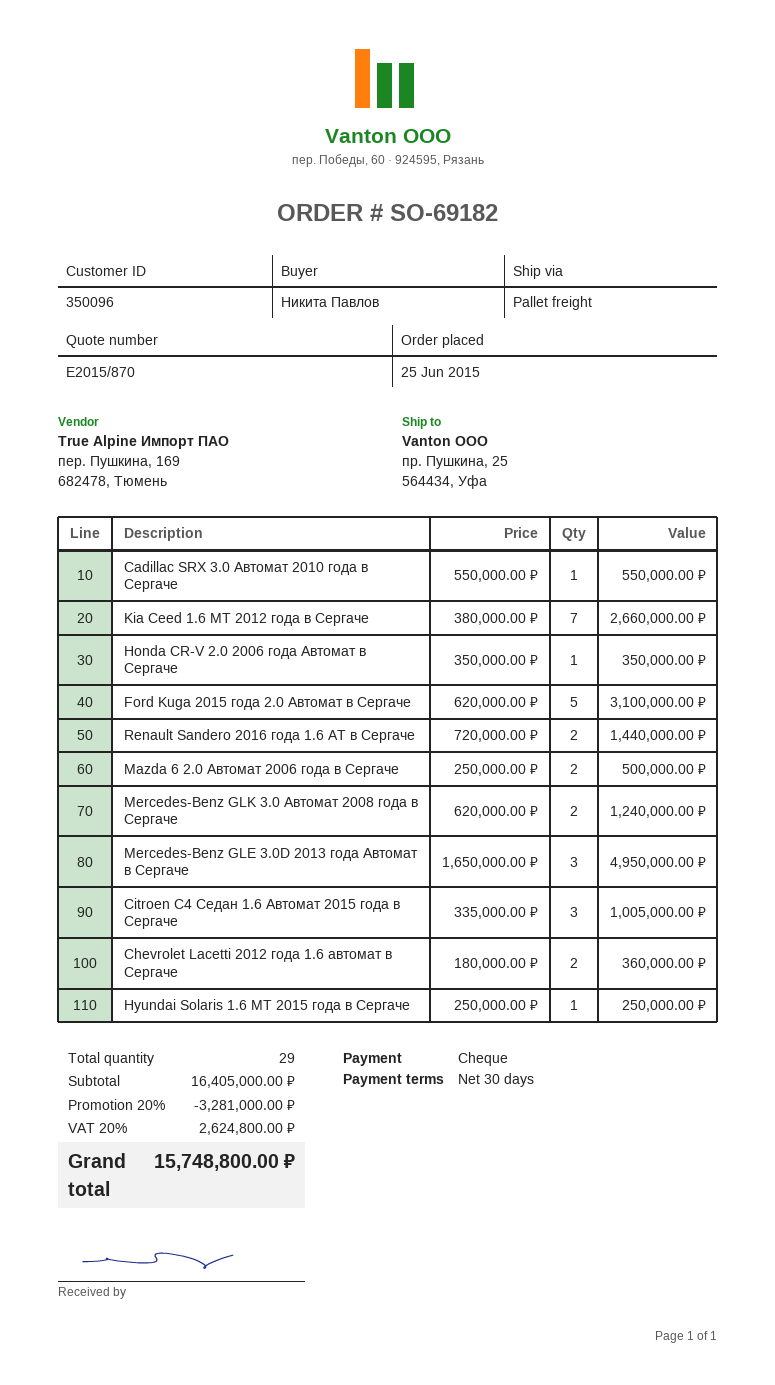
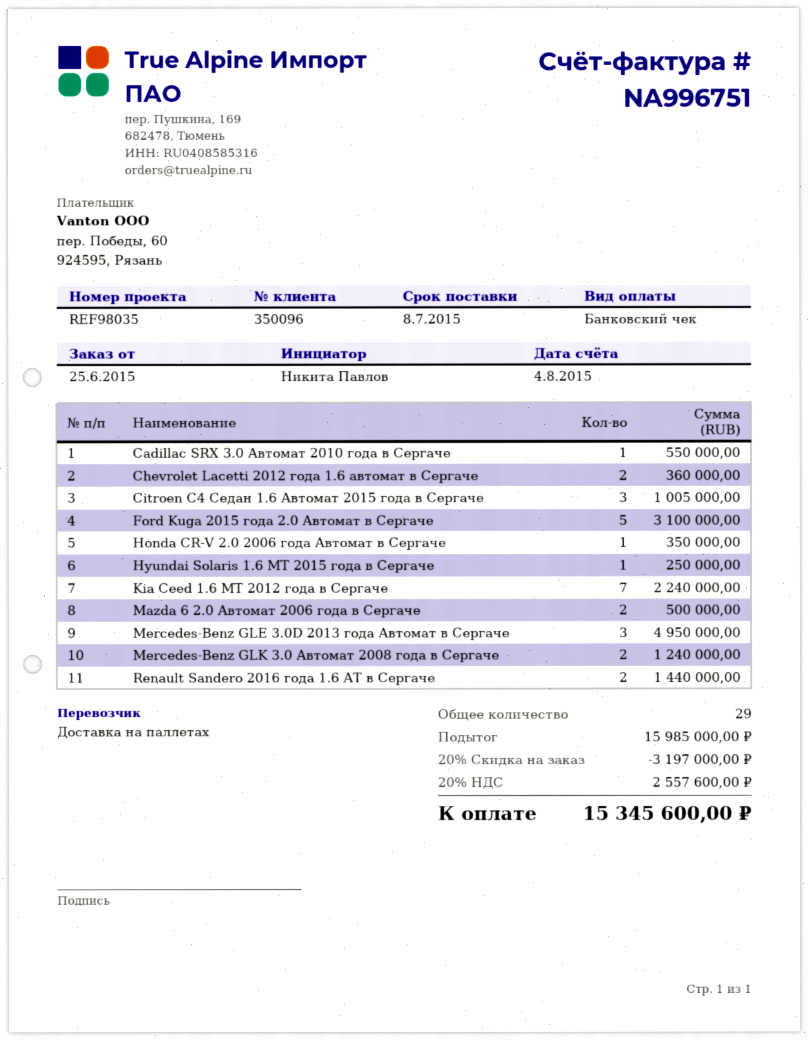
Kia Ceed 1.6 МТ 2012 года в Сергаче: 7 for 2660000.00 -> 7 for 2240000.00
subtotal: 16405000.00 -> 15985000.00
discount: 20% = 3281000.00 -> 20% = 3197000.00
tax: 20% = 2624800.00 -> 20% = 2557600.00
total: 15748800.00 -> 15345600.00

